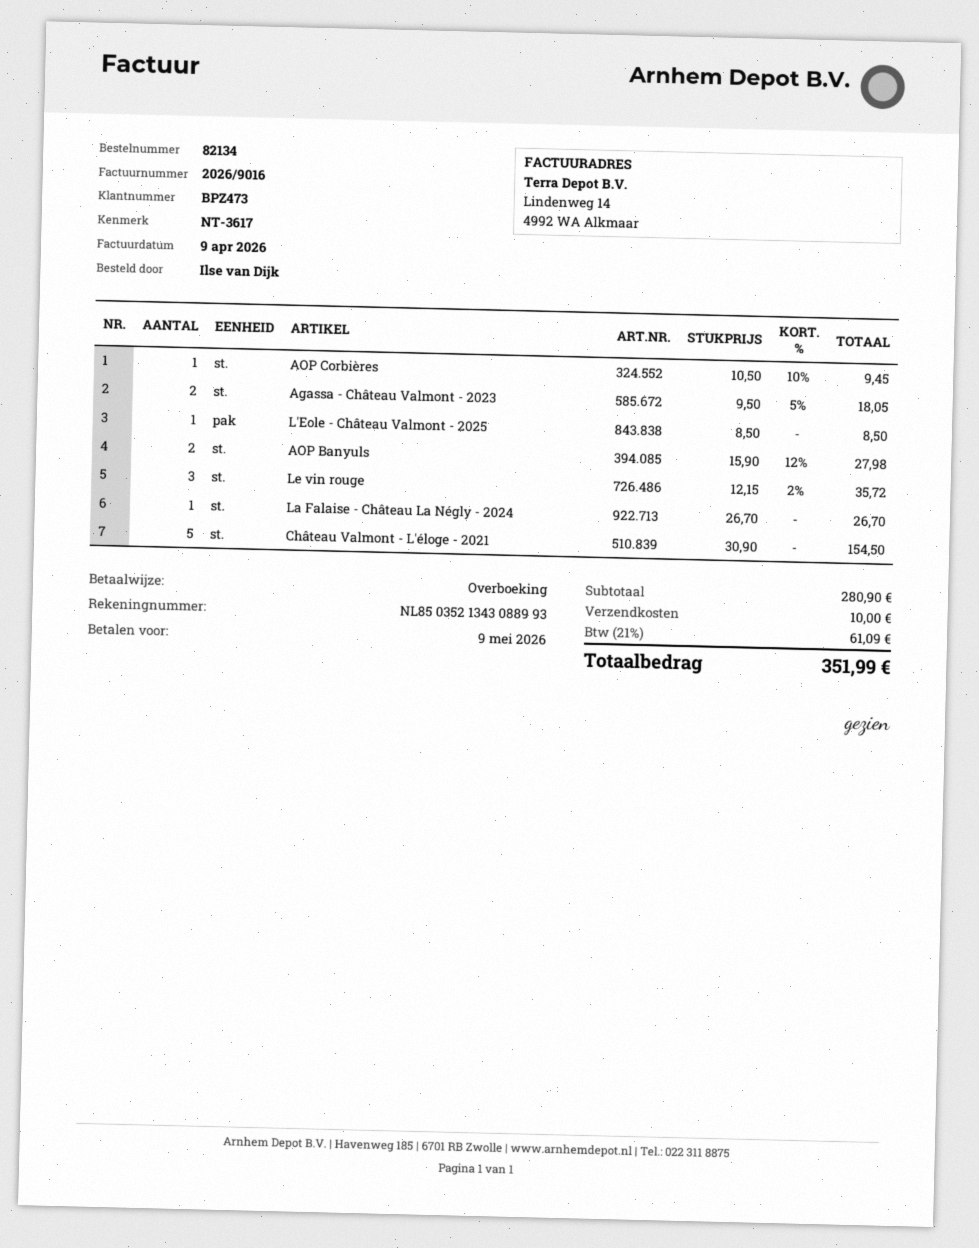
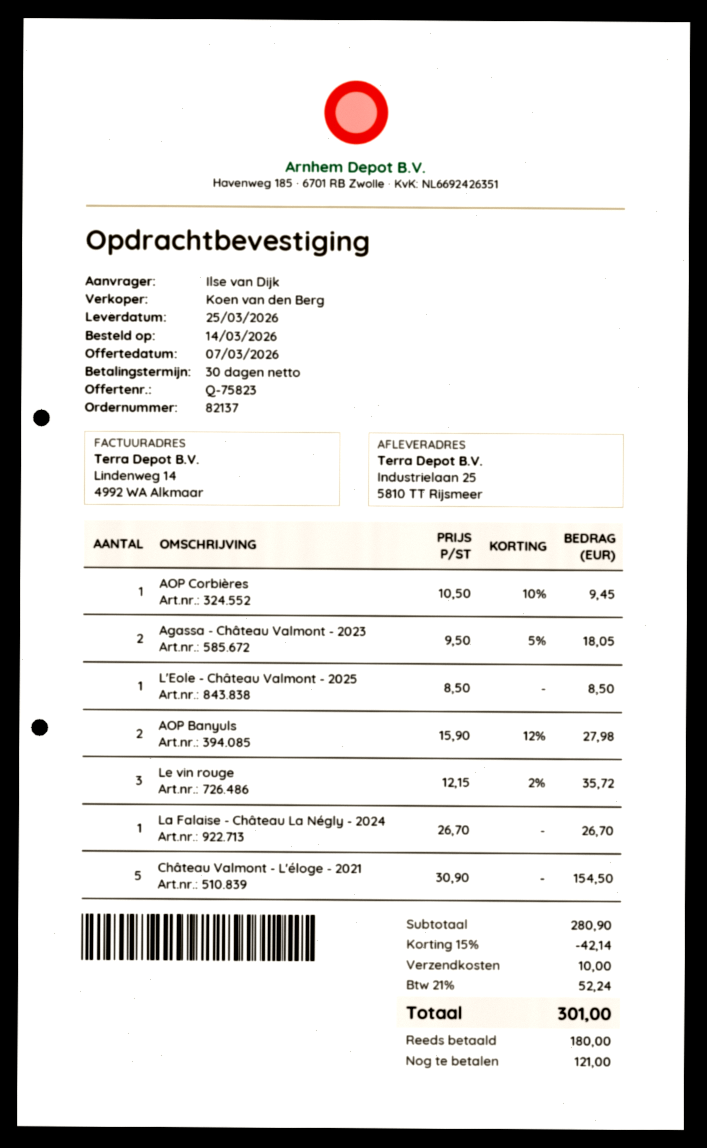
order number: 82134 -> 82137
discount: none -> 15% = 42.14
tax: 21% = 61.09 -> 21% = 52.24
total: 351.99 -> 301.00

